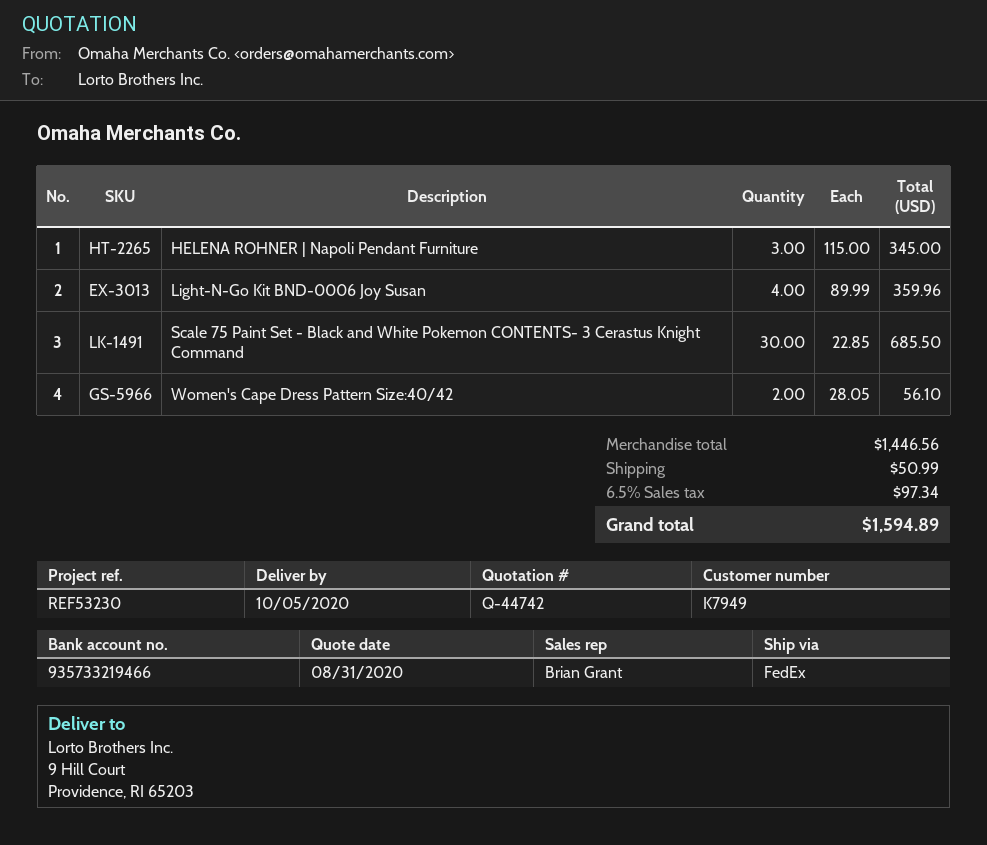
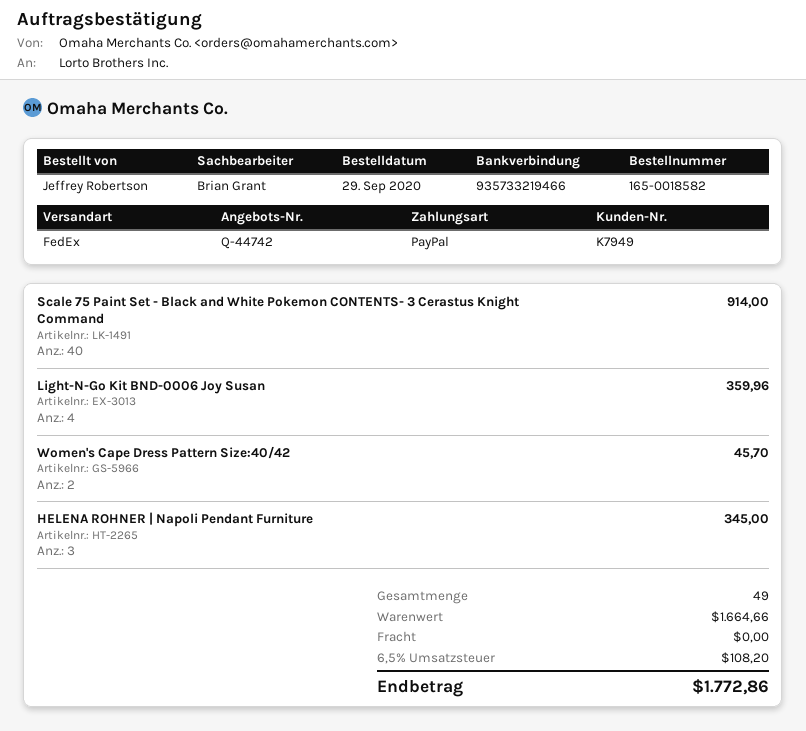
Scale 75 Paint Set - Black and White Pokemon CONTENTS- 3 Cerastus Knight Command: 30 for 685.50 -> 40 for 914.00
Women's Cape Dress Pattern Size:40/42: 2 for 56.10 -> 2 for 45.70
subtotal: 1446.56 -> 1664.66
shipping: 50.99 -> 0.00
tax: 6.5% = 97.34 -> 6.5% = 108.20
total: 1594.89 -> 1772.86

